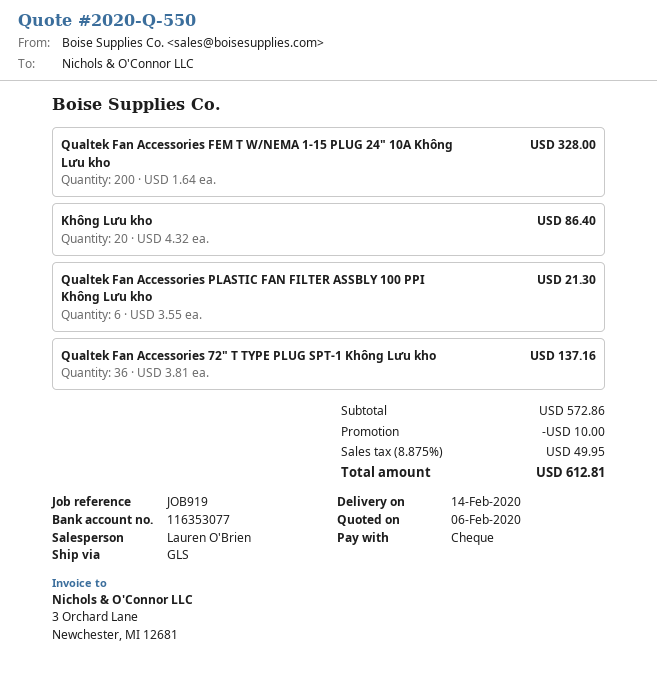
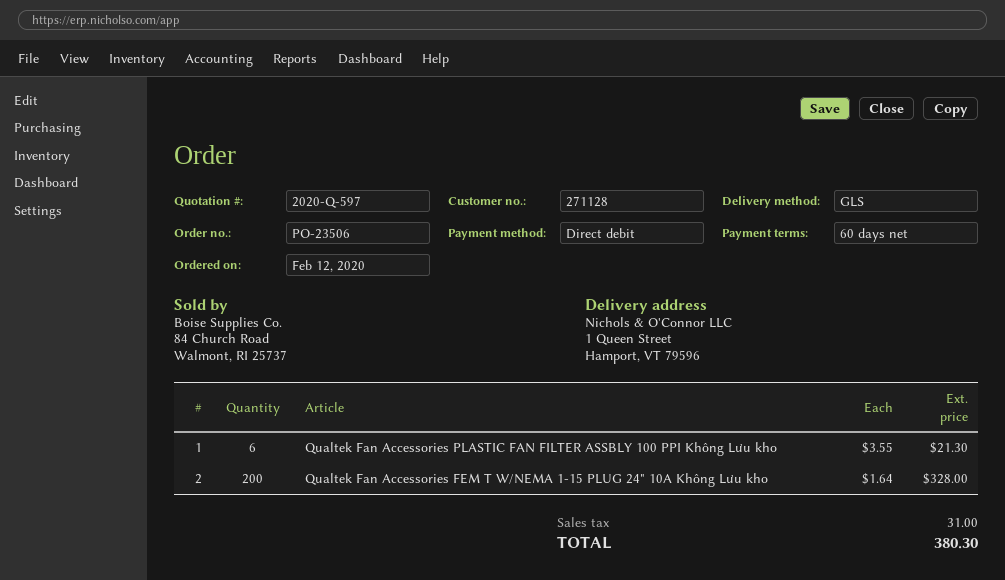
quote number: 2020-Q-550 -> 2020-Q-597
payment method: cheque -> direct debit
Không Lưu kho: 20 x 4.32 = 86.40 -> none
Qualtek Fan Accessories 72" T TYPE PLUG SPT-1 Không Lưu kho: 36 x 3.81 = 137.16 -> none
discount: 10.00 -> none
tax: 49.95 -> 31.00
total: 612.81 -> 380.30

